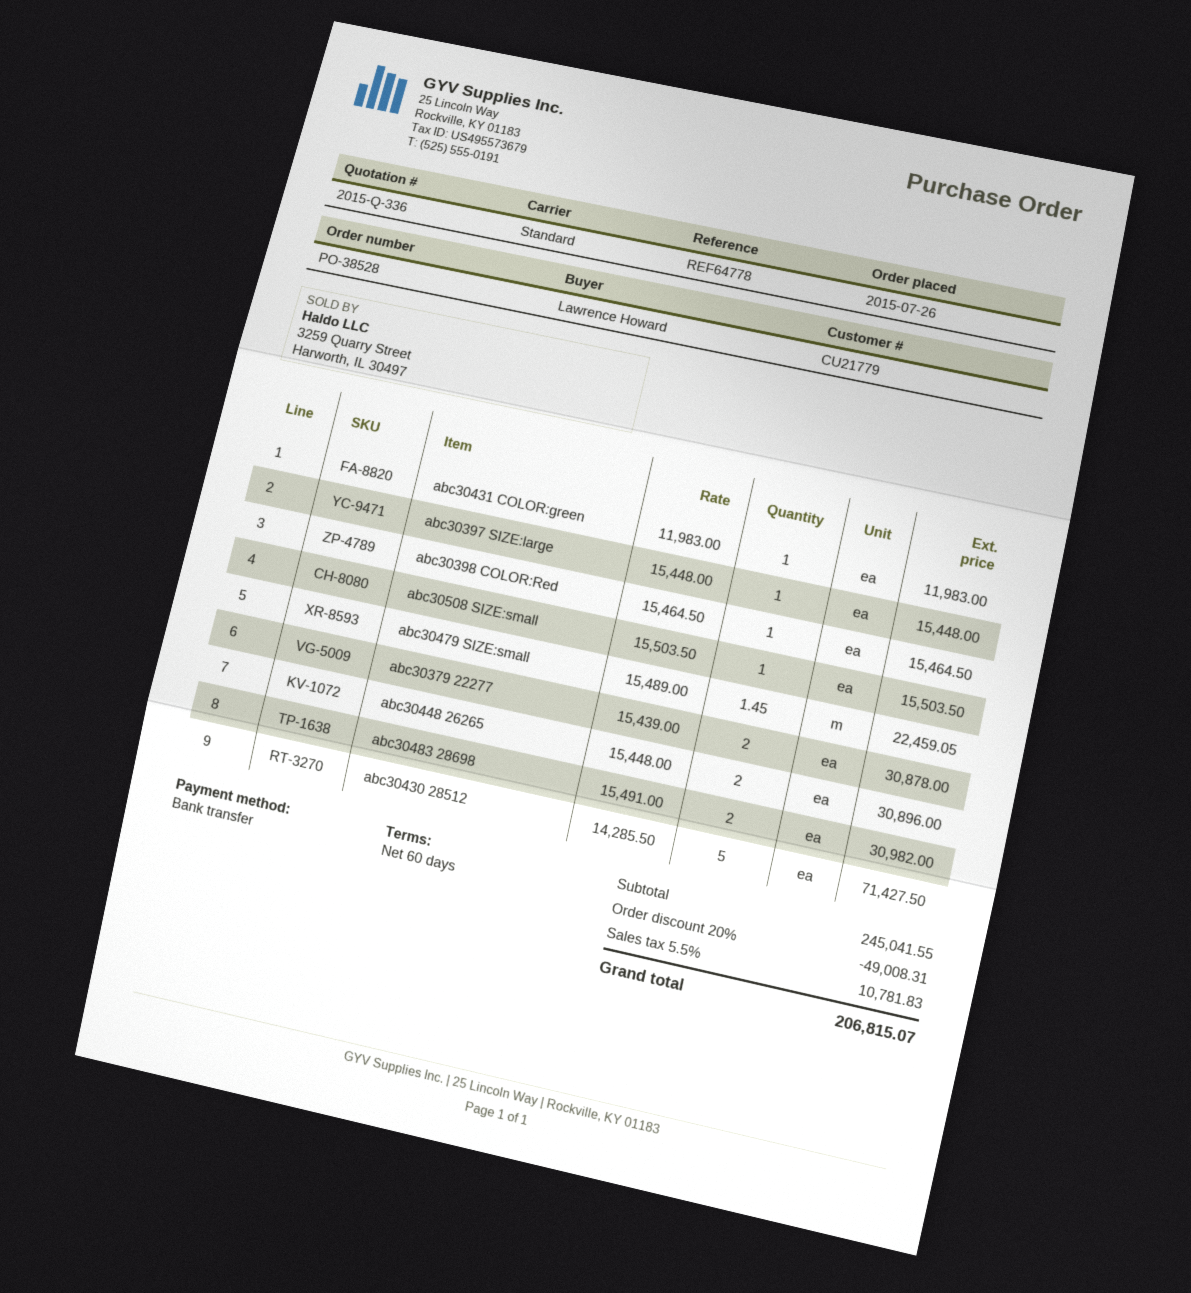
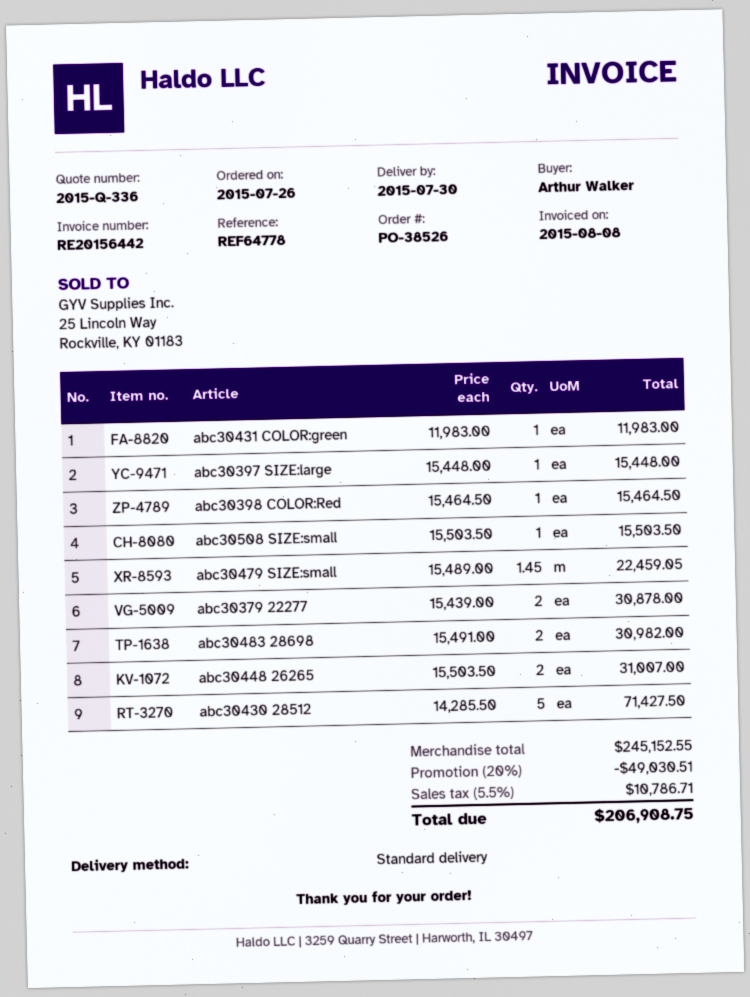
order number: PO-38528 -> PO-38526
ordered by: Lawrence Howard -> Arthur Walker
abc30448 26265: 2 x 15448.00 = 30896.00 -> 2 x 15503.50 = 31007.00
subtotal: 245041.55 -> 245152.55
discount: 20% = 49008.31 -> 20% = 49030.51
tax: 5.5% = 10781.83 -> 5.5% = 10786.71
total: 206815.07 -> 206908.75

